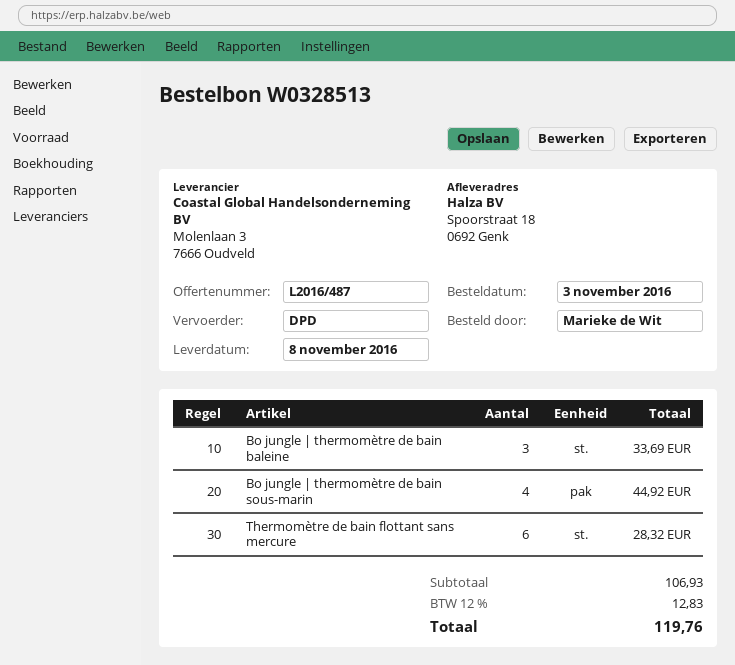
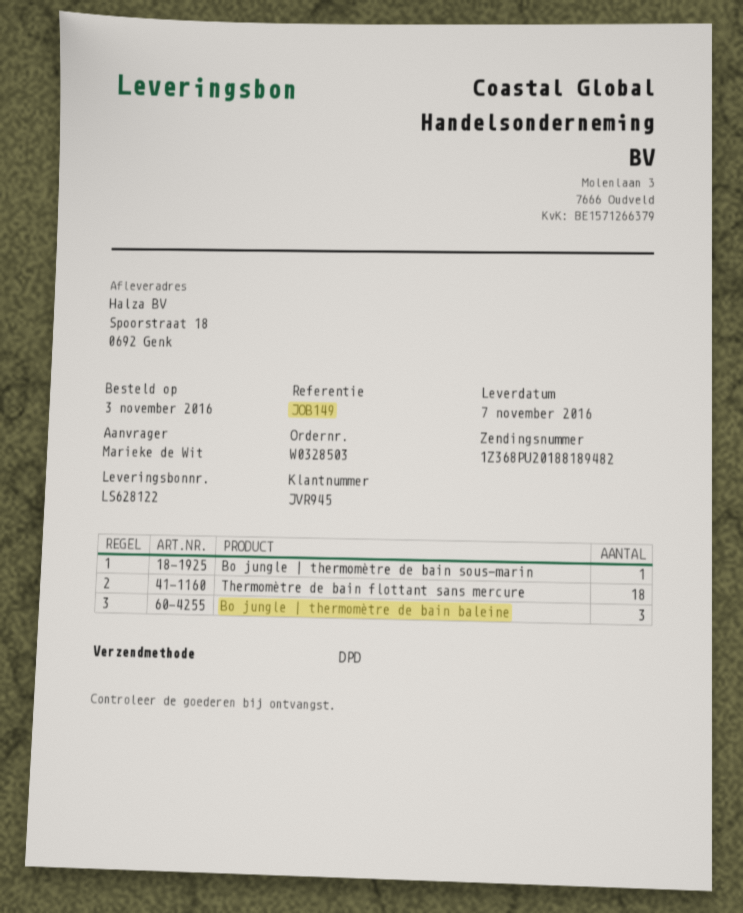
order number: W0328513 -> W0328503
delivery date: 2016-11-08 -> 2016-11-07
Bo jungle | thermomètre de bain sous-marin: 4 -> 1
Thermomètre de bain flottant sans mercure: 6 -> 18

